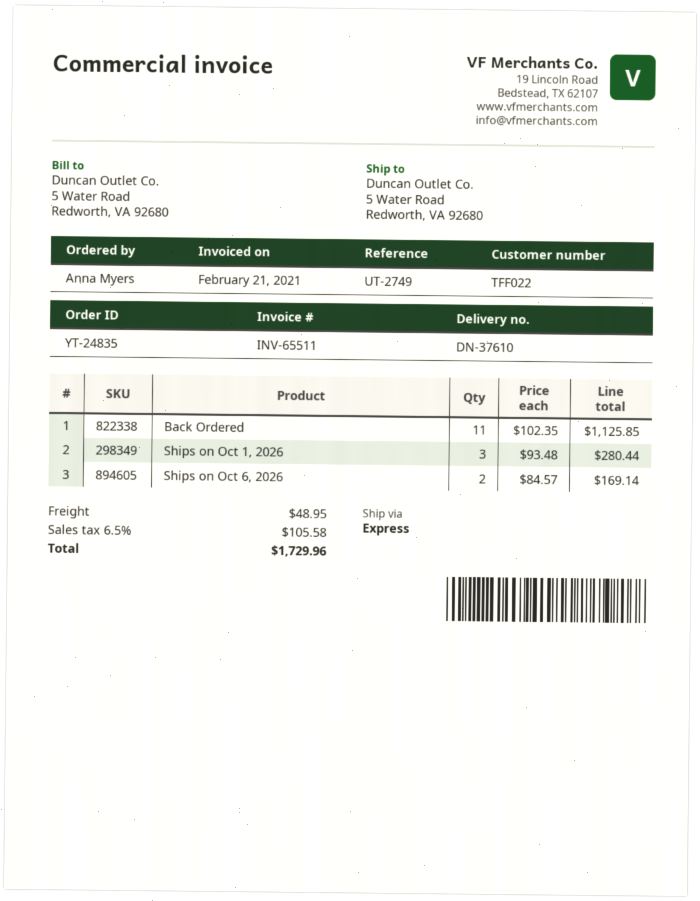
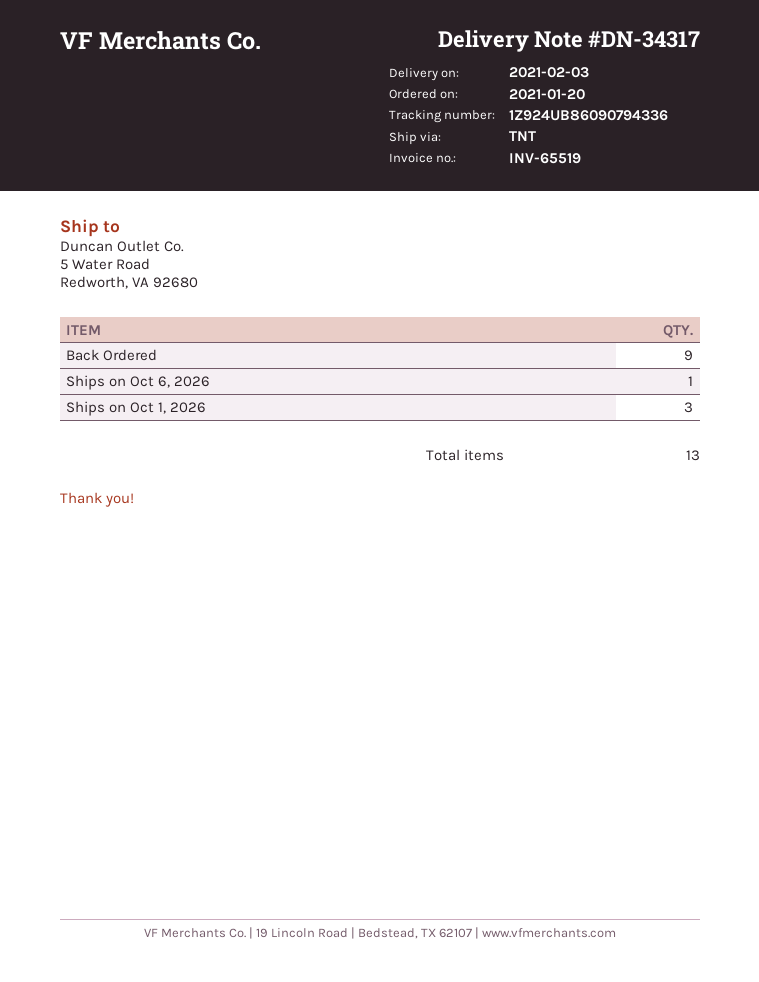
delivery note number: DN-37610 -> DN-34317
invoice number: INV-65511 -> INV-65519
shipping method: express -> TNT
Back Ordered: 11 -> 9
Ships on Oct 6, 2026: 2 -> 1

